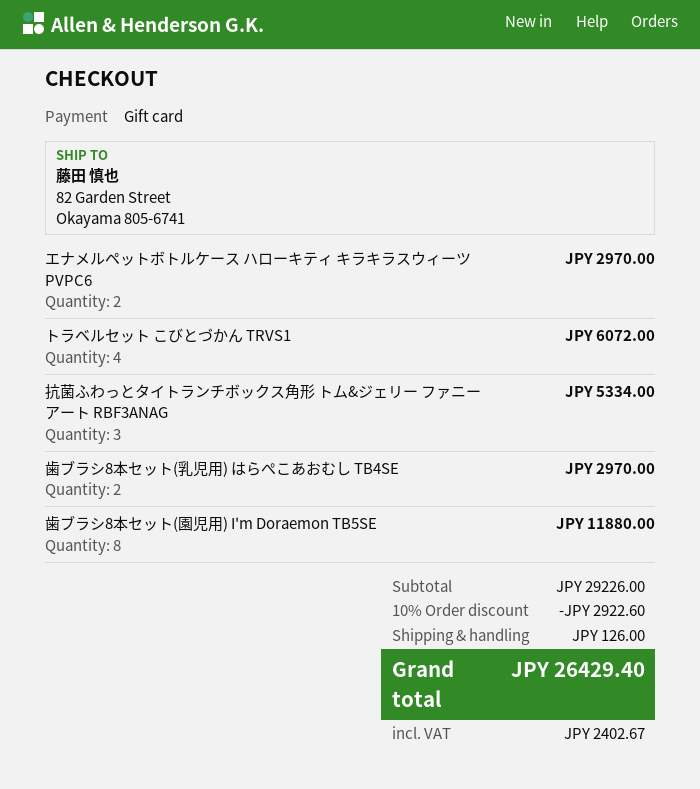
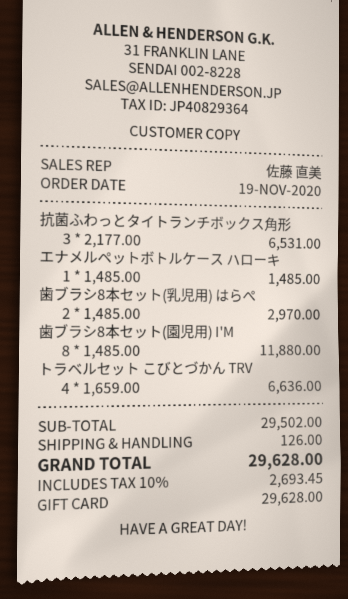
エナメルペットボトルケース ハローキティ キラキラスウィーツ PVPC6: 2 for 2970.00 -> 1 for 1485.00
トラベルセット こびとづかん TRVS1: 4 for 6072.00 -> 4 for 6636.00
抗菌ふわっとタイトランチボックス角形 トム&ジェリー ファニーアート RBF3ANAG: 3 for 5334.00 -> 3 for 6531.00
subtotal: 29226.00 -> 29502.00
discount: 10% = 2922.60 -> none
tax: 2402.67 -> 2693.45
total: 26429.40 -> 29628.00

